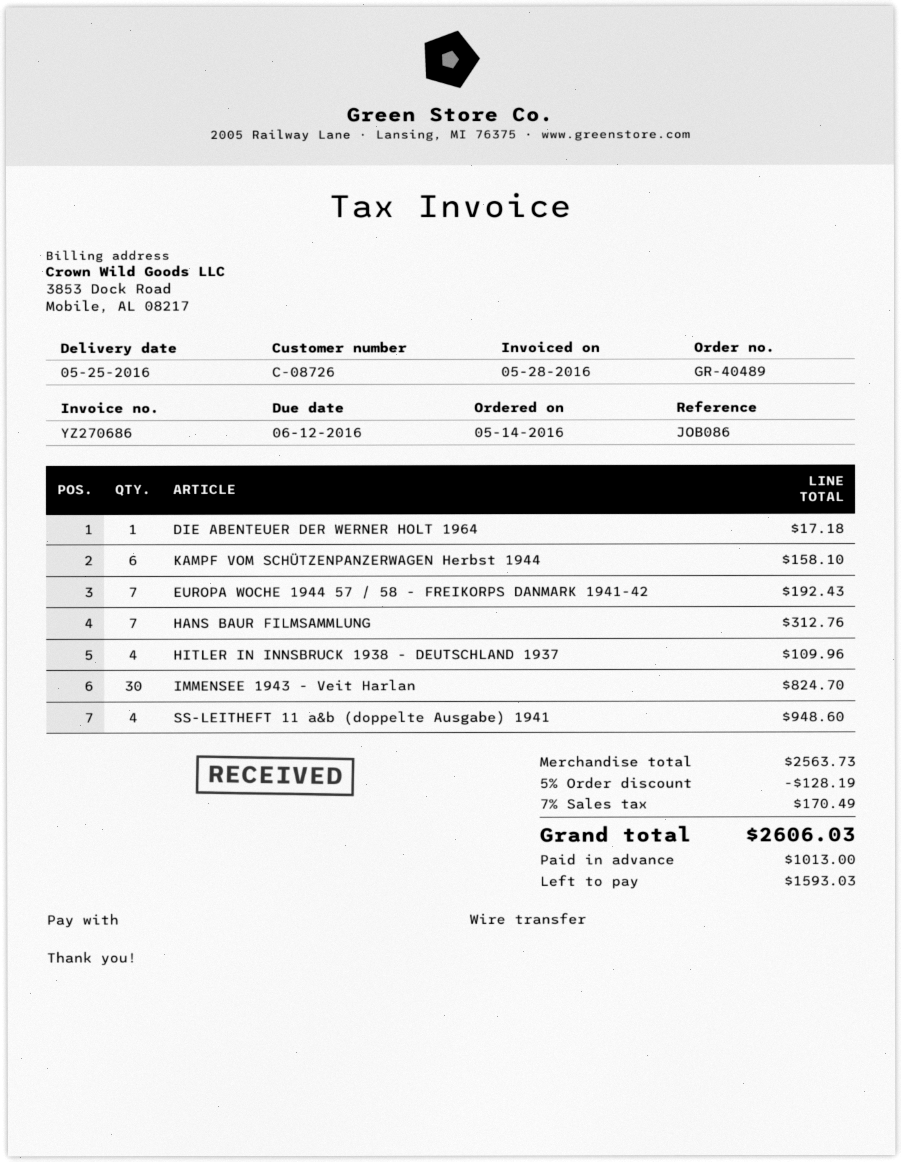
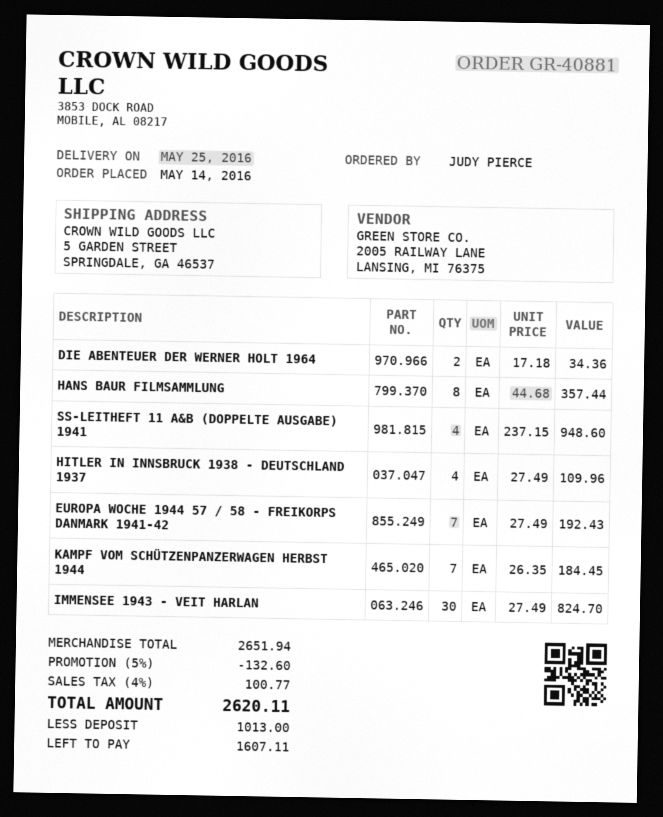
order number: GR-40489 -> GR-40881
DIE ABENTEUER DER WERNER HOLT 1964: 1 for 17.18 -> 2 for 34.36
KAMPF VOM SCHÜTZENPANZERWAGEN Herbst 1944: 6 for 158.10 -> 7 for 184.45
HANS BAUR FILMSAMMLUNG: 7 for 312.76 -> 8 for 357.44
subtotal: 2563.73 -> 2651.94
discount: 5% = 128.19 -> 5% = 132.60
tax: 7% = 170.49 -> 4% = 100.77
total: 2606.03 -> 2620.11
balance: 1593.03 -> 1607.11

